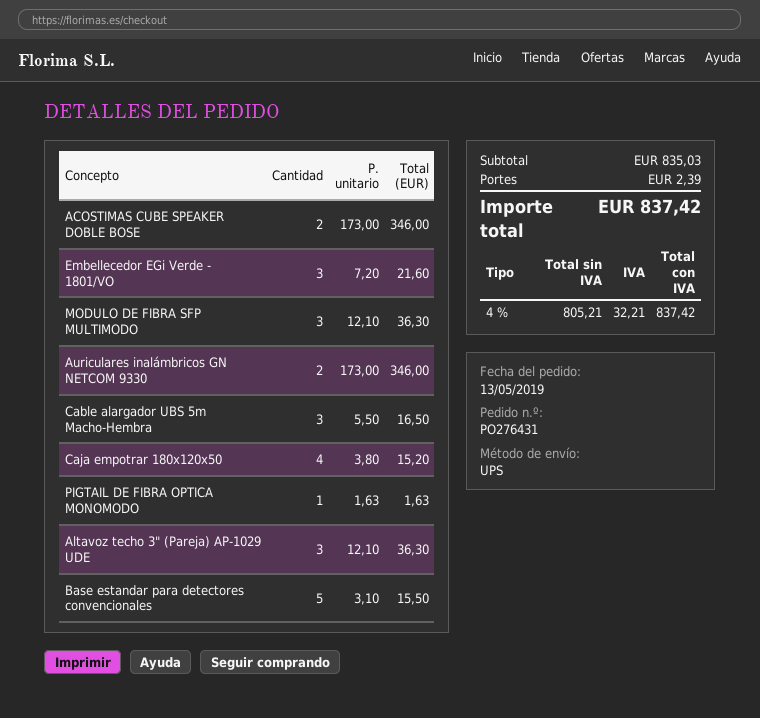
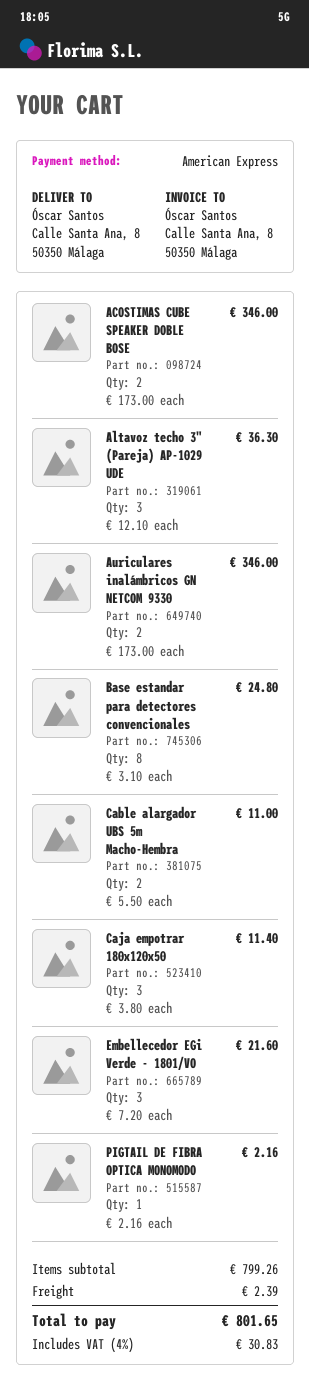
MODULO DE FIBRA SFP MULTIMODO: 3 x 12.10 = 36.30 -> none
Cable alargador UBS 5m Macho-Hembra: 3 x 5.50 = 16.50 -> 2 x 5.50 = 11.00
Caja empotrar 180x120x50: 4 x 3.80 = 15.20 -> 3 x 3.80 = 11.40
PIGTAIL DE FIBRA OPTICA MONOMODO: 1 x 1.63 = 1.63 -> 1 x 2.16 = 2.16
Base estandar para detectores convencionales: 5 x 3.10 = 15.50 -> 8 x 3.10 = 24.80
subtotal: 835.03 -> 799.26
tax: 4% = 32.21 -> 4% = 30.83
total: 837.42 -> 801.65

